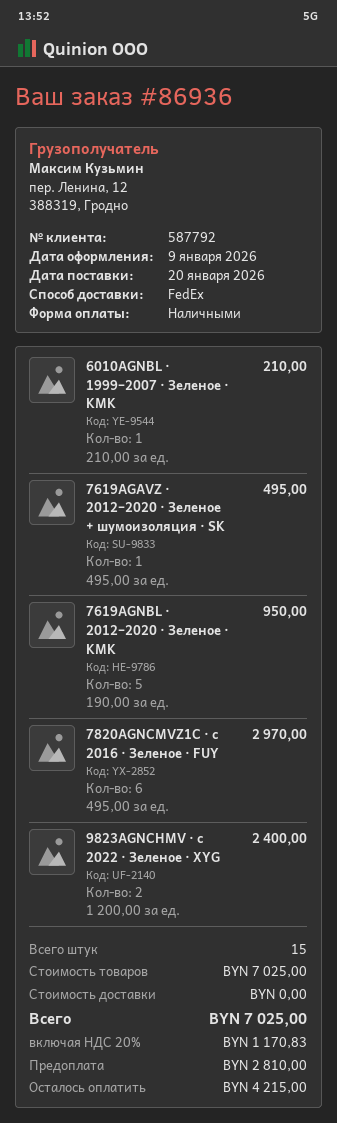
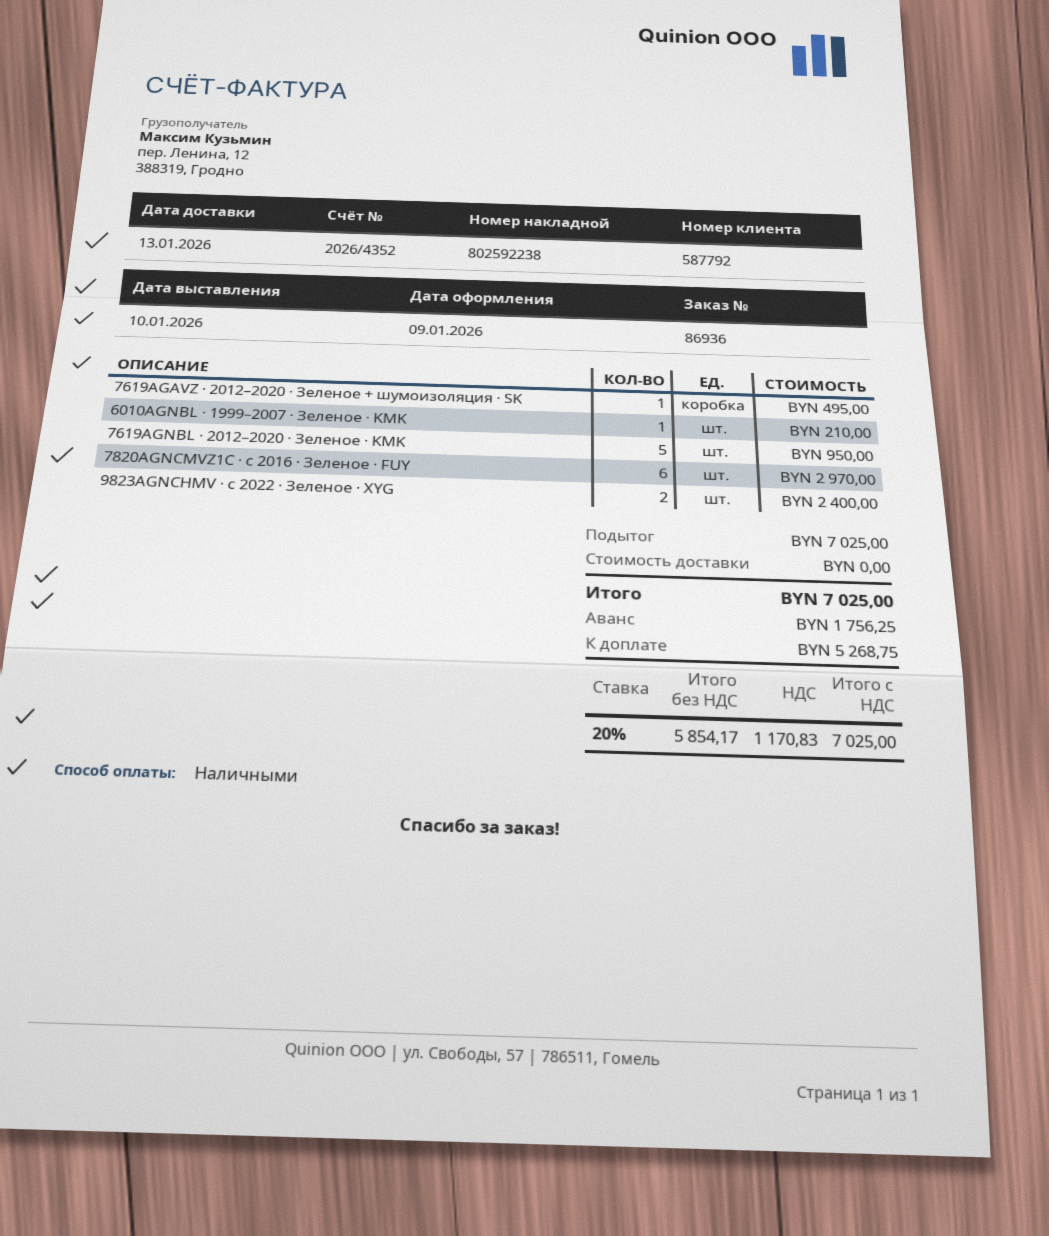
delivery date: 2026-01-20 -> 2026-01-13
deposit: 2810.00 -> 1756.25
balance: 4215.00 -> 5268.75

